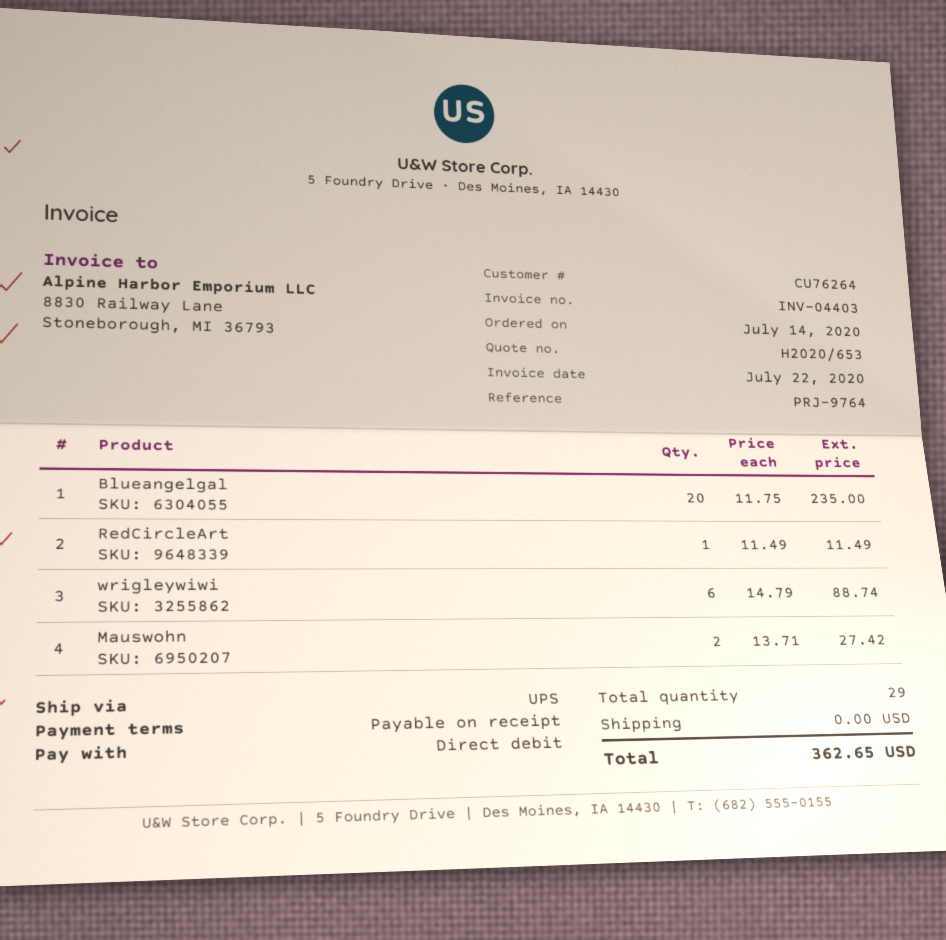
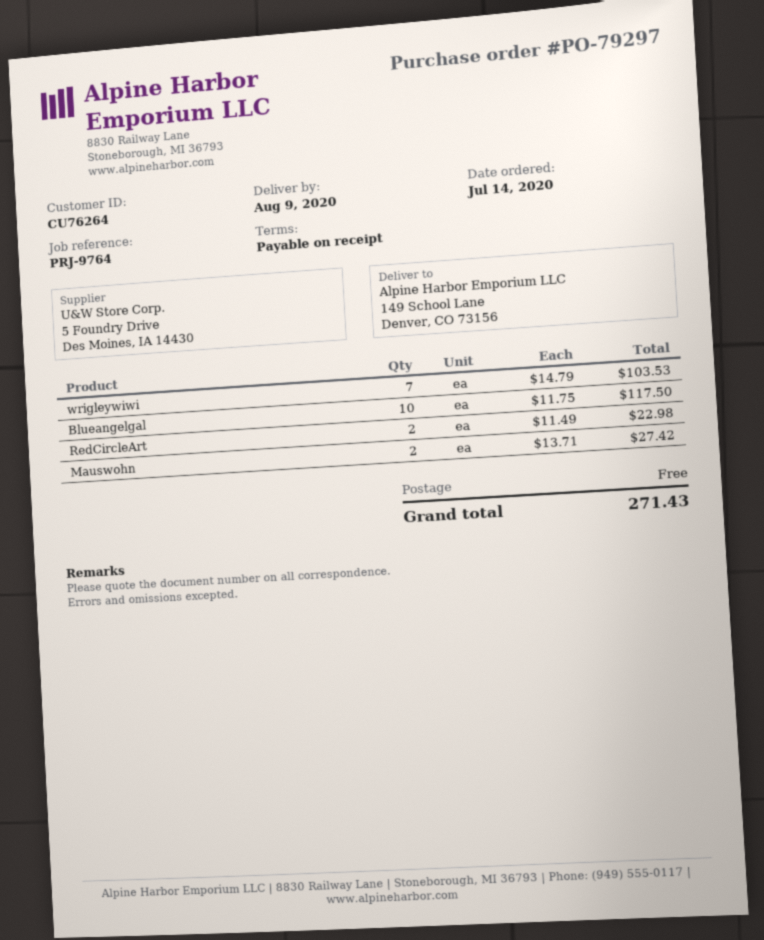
Blueangelgal: 20 x 11.75 = 235.00 -> 10 x 11.75 = 117.50
RedCircleArt: 1 x 11.49 = 11.49 -> 2 x 11.49 = 22.98
wrigleywiwi: 6 x 14.79 = 88.74 -> 7 x 14.79 = 103.53
total: 362.65 -> 271.43

